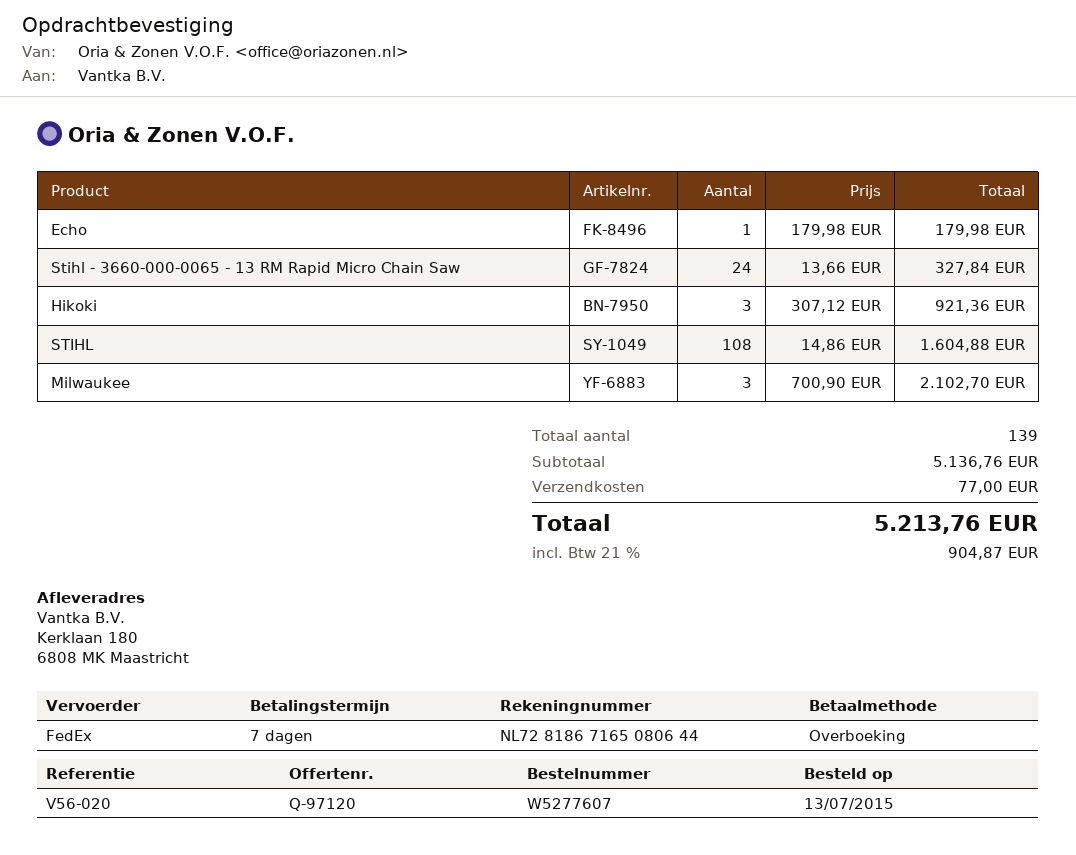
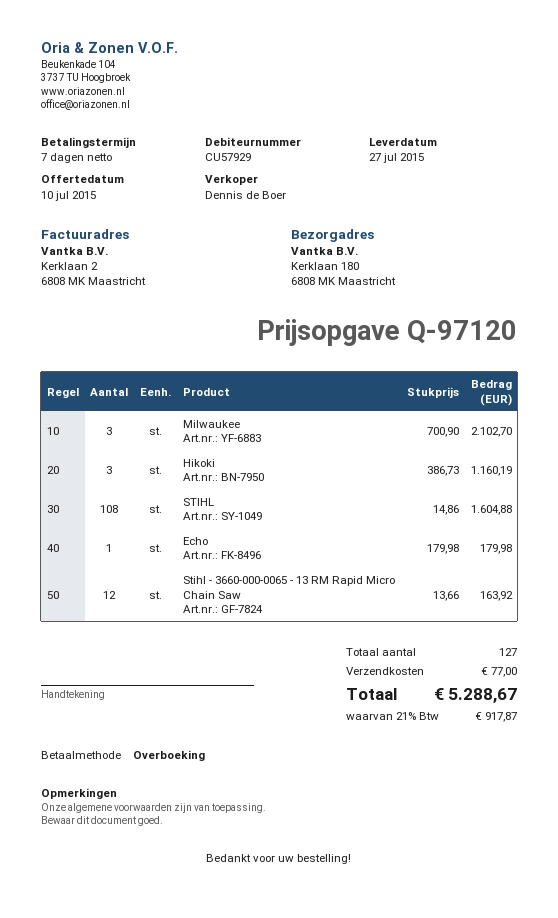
Stihl - 3660-000-0065 - 13 RM Rapid Micro Chain Saw: 24 x 13.66 = 327.84 -> 12 x 13.66 = 163.92
Hikoki: 3 x 307.12 = 921.36 -> 3 x 386.73 = 1160.19
total quantity: 139 -> 127
tax: 21% = 904.87 -> 21% = 917.87
total: 5213.76 -> 5288.67

